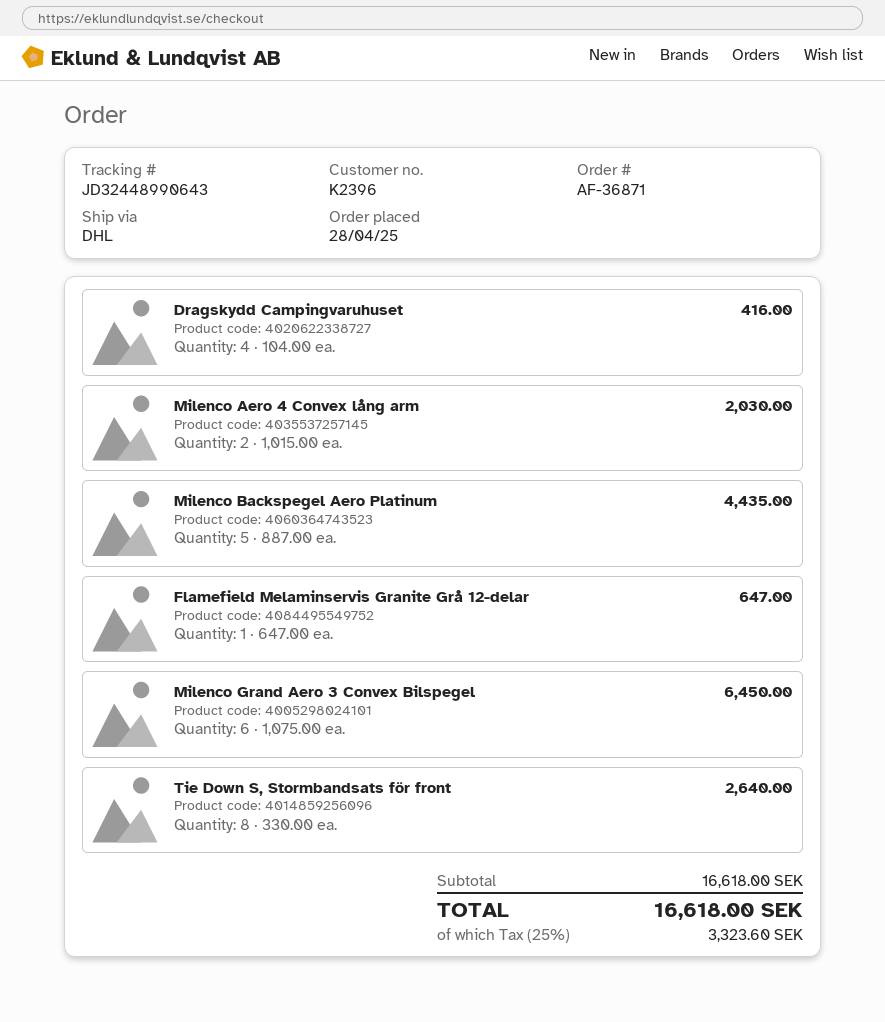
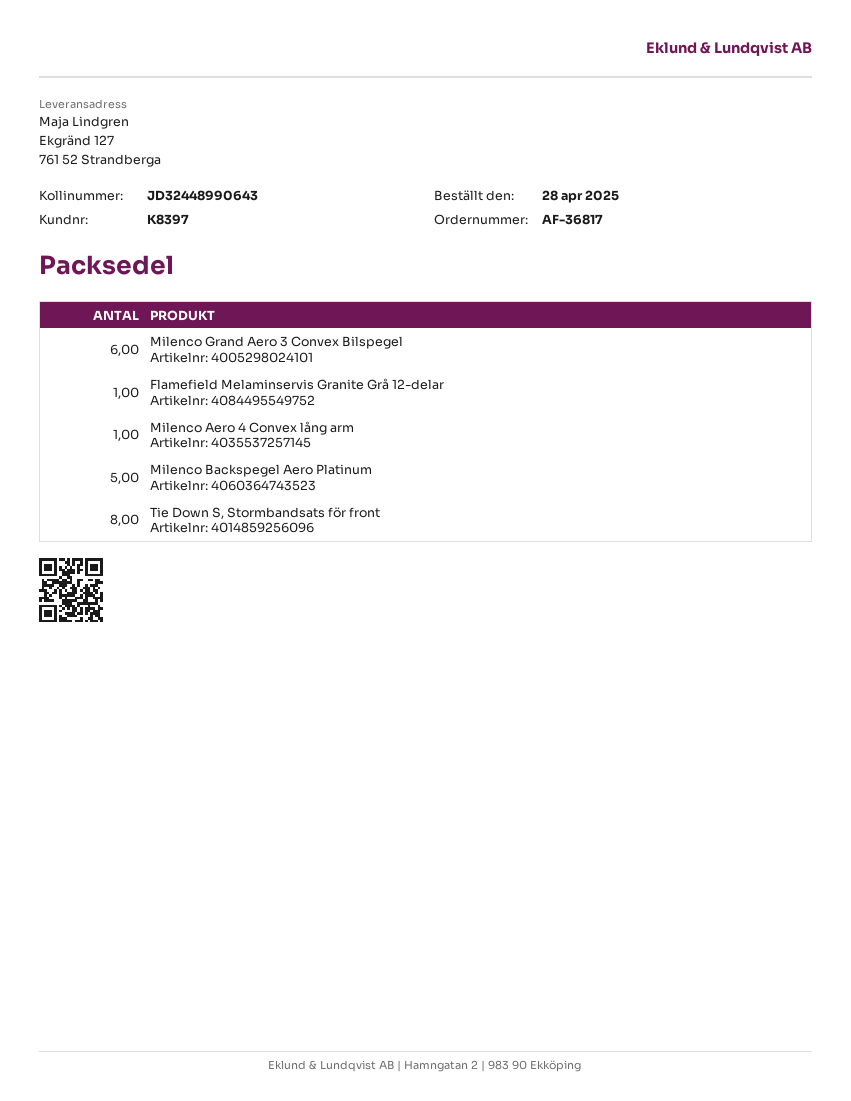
order number: AF-36871 -> AF-36817
customer number: K2396 -> K8397
Dragskydd Campingvaruhuset: 4 -> none
Milenco Aero 4 Convex lång arm: 2 -> 1

